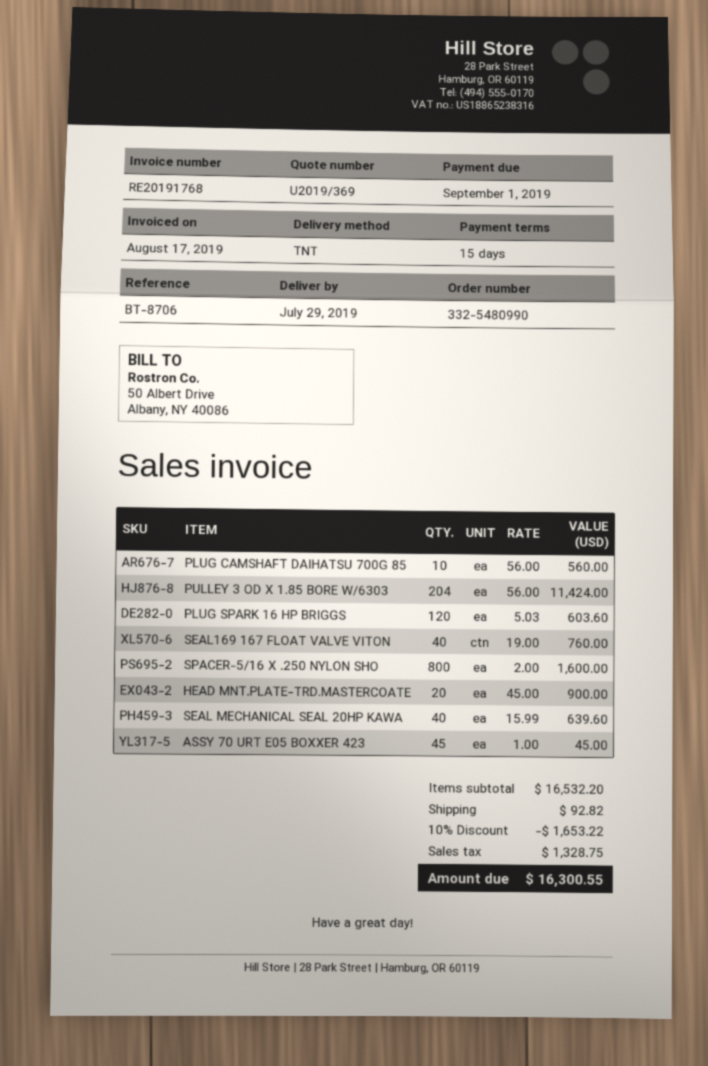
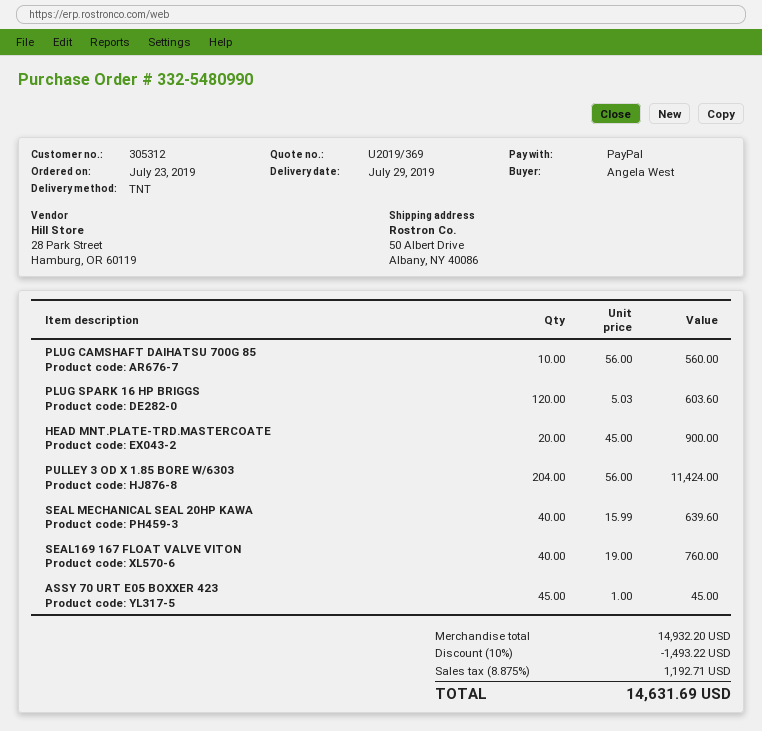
SPACER-5/16 X .250 NYLON SHO: 800 x 2.00 = 1600.00 -> none
subtotal: 16532.20 -> 14932.20
discount: 10% = 1653.22 -> 10% = 1493.22
shipping: 92.82 -> none
tax: 1328.75 -> 1192.71
total: 16300.55 -> 14631.69

